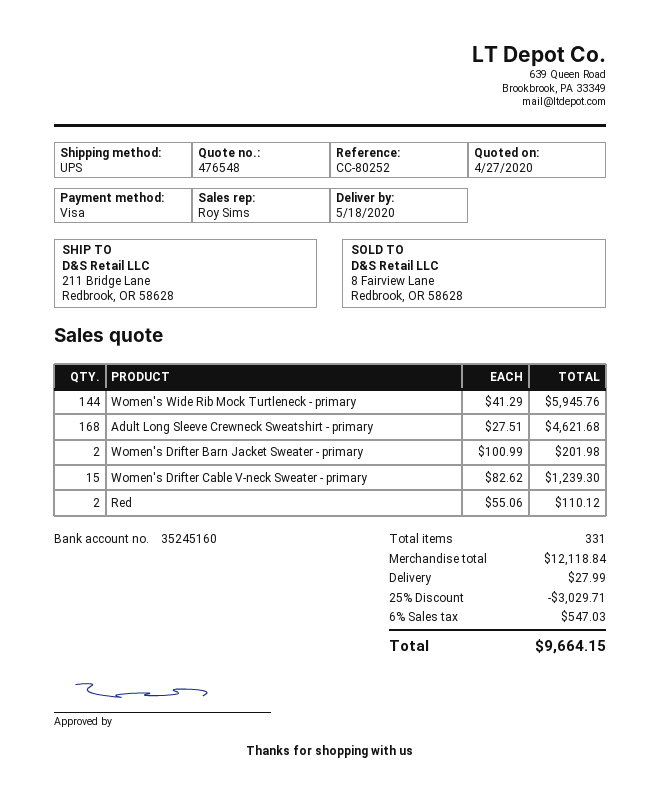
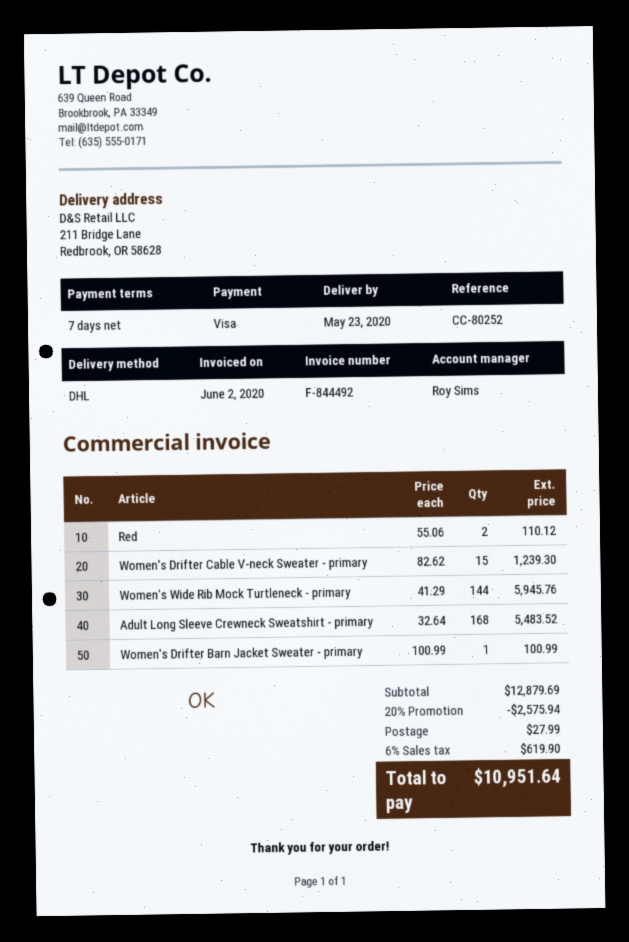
delivery date: 2020-05-18 -> 2020-05-23
shipping method: UPS -> DHL
Adult Long Sleeve Crewneck Sweatshirt - primary: 168 x 27.51 = 4621.68 -> 168 x 32.64 = 5483.52
Women's Drifter Barn Jacket Sweater - primary: 2 x 100.99 = 201.98 -> 1 x 100.99 = 100.99
subtotal: 12118.84 -> 12879.69
discount: 25% = 3029.71 -> 20% = 2575.94
tax: 6% = 547.03 -> 6% = 619.90
total: 9664.15 -> 10951.64

